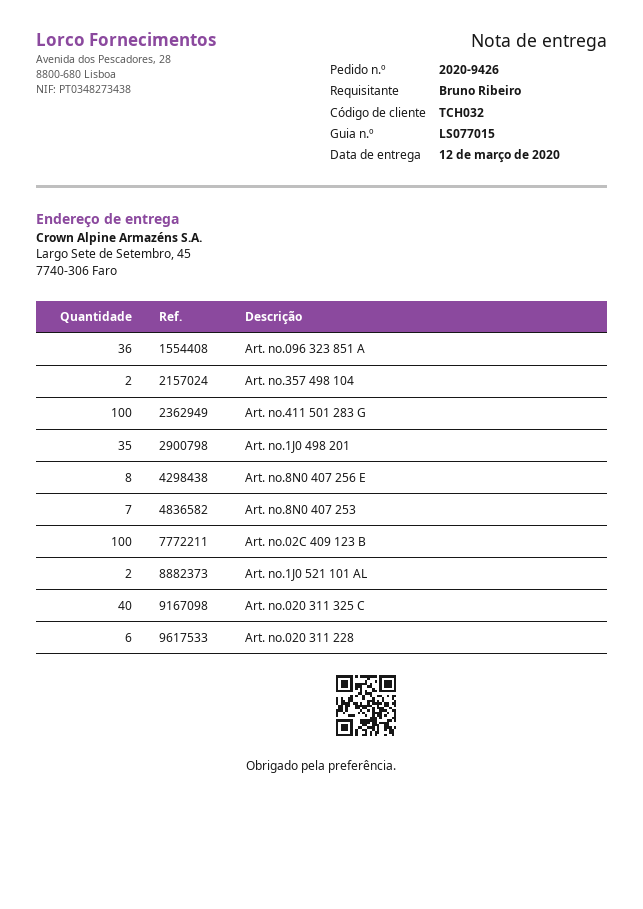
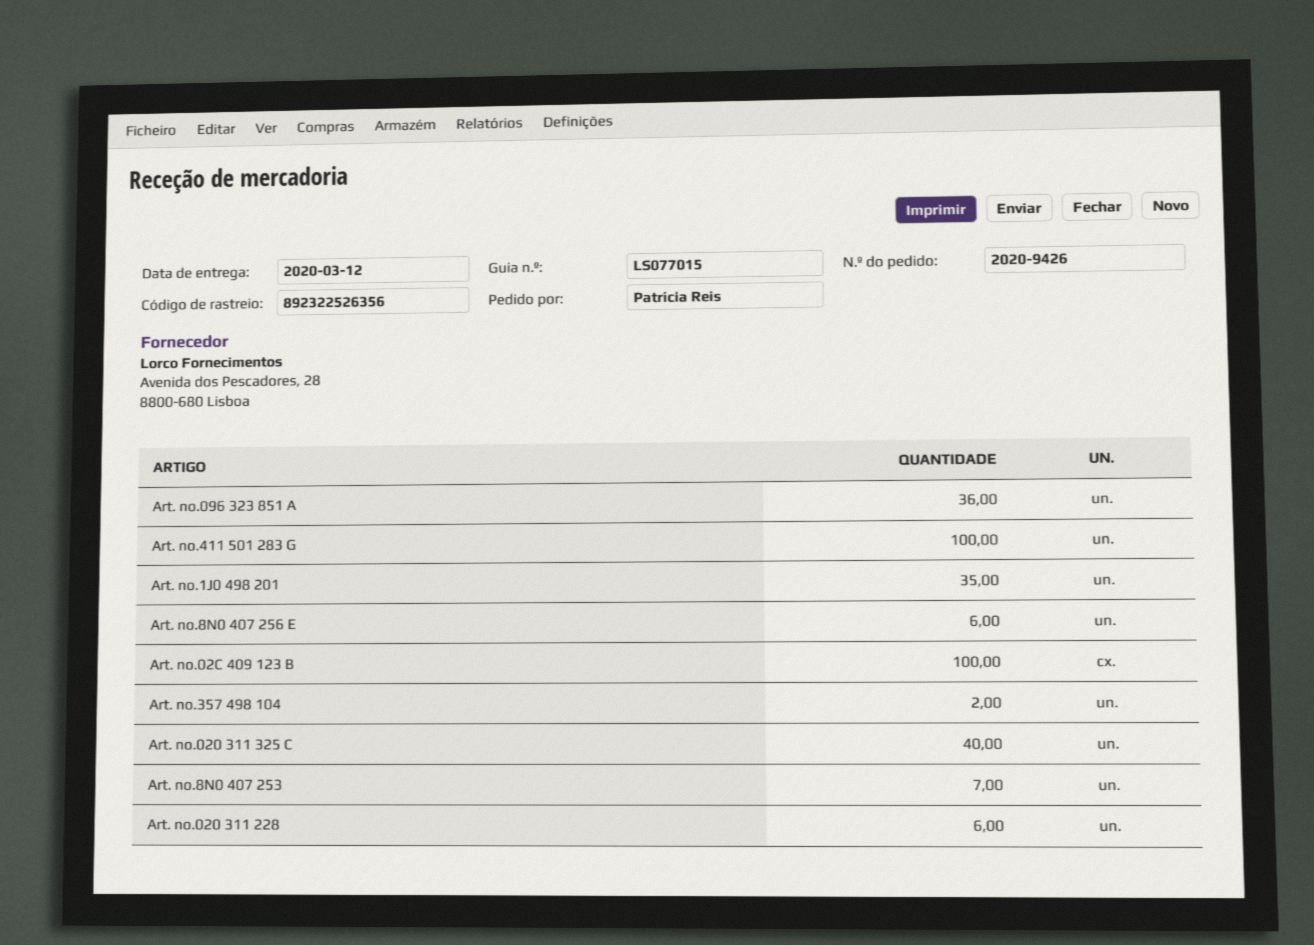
ordered by: Bruno Ribeiro -> Patrícia Reis
Art. no.8N0 407 256 E: 8 -> 6
Art. no.1J0 521 101 AL: 2 -> none

